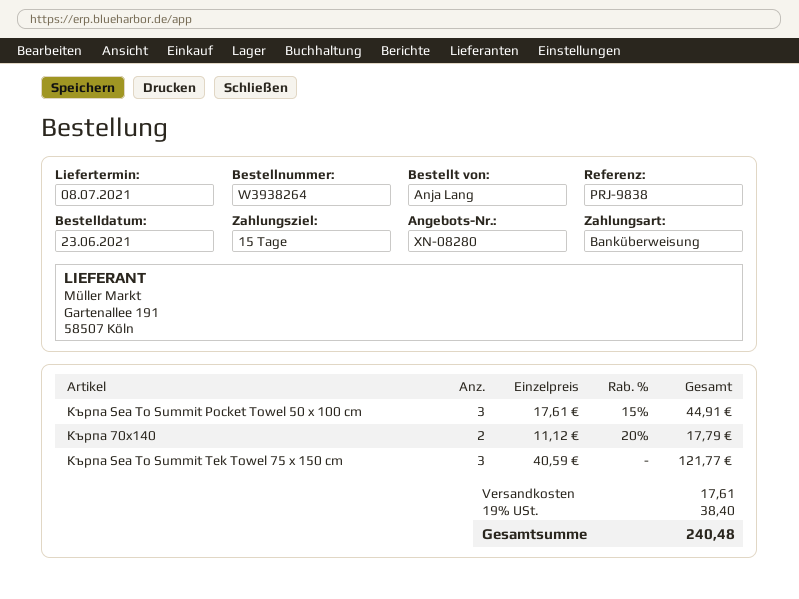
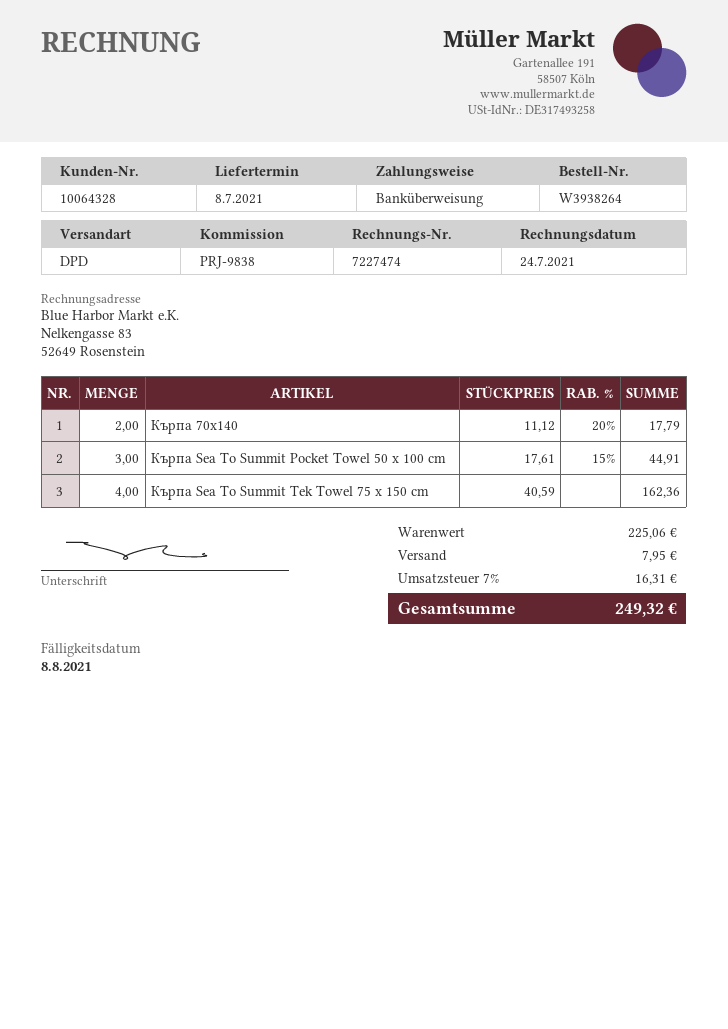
Кърпа Sea To Summit Tek Towel 75 x 150 cm: 3 x 40.59 = 121.77 -> 4 x 40.59 = 162.36
shipping: 17.61 -> 7.95
tax: 19% = 38.40 -> 7% = 16.31
total: 240.48 -> 249.32

